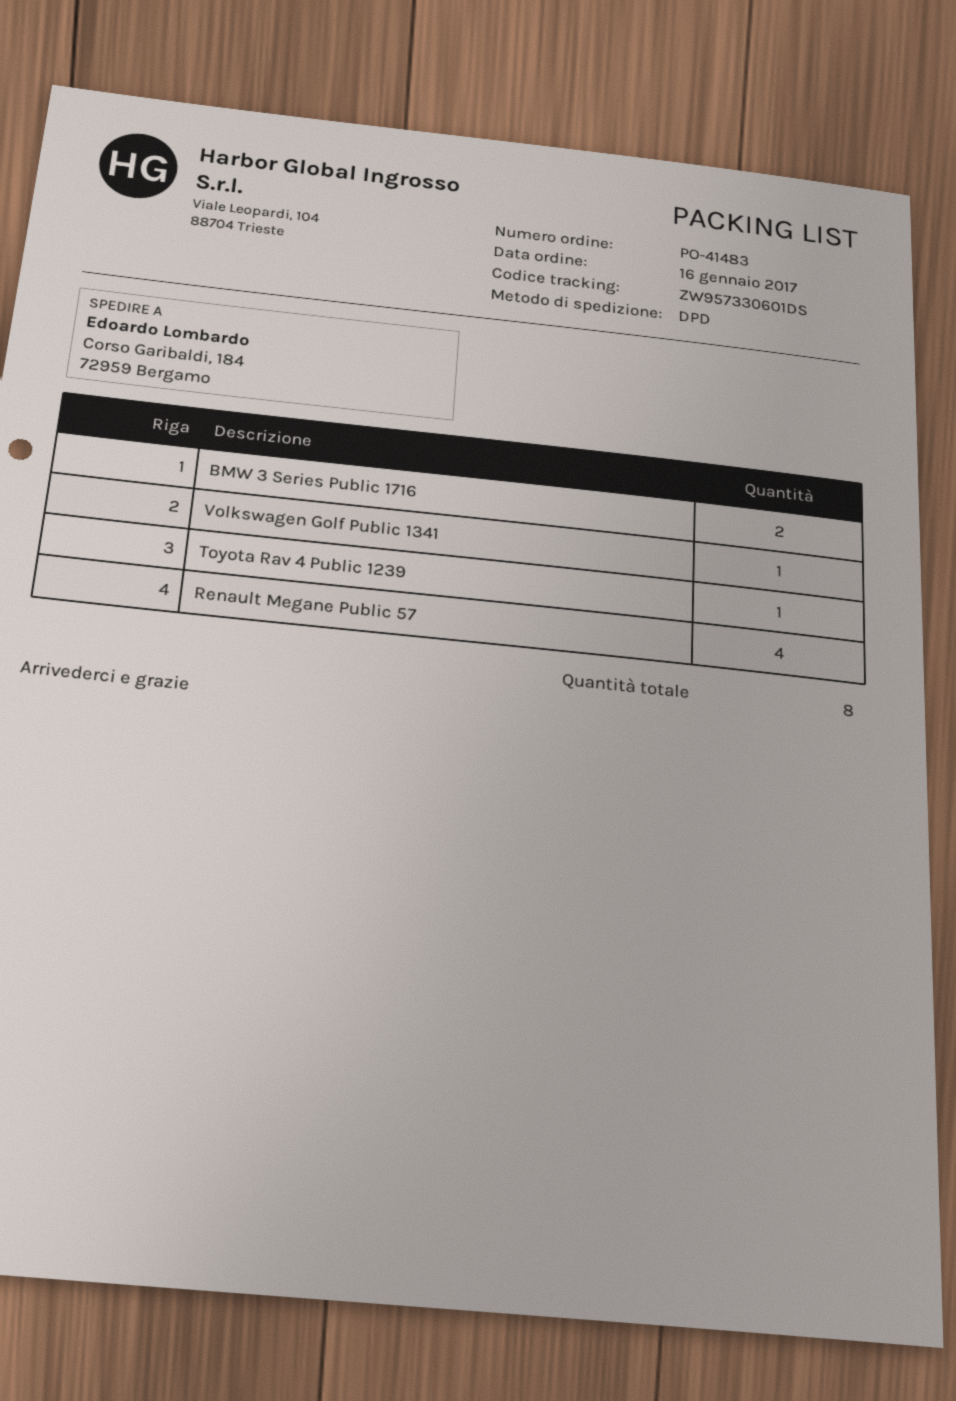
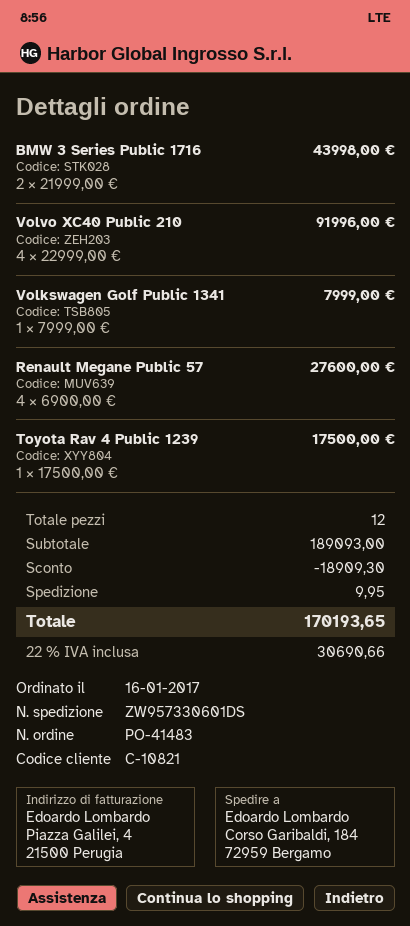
Volvo XC40 Public 210: none -> 4
total quantity: 8 -> 12

